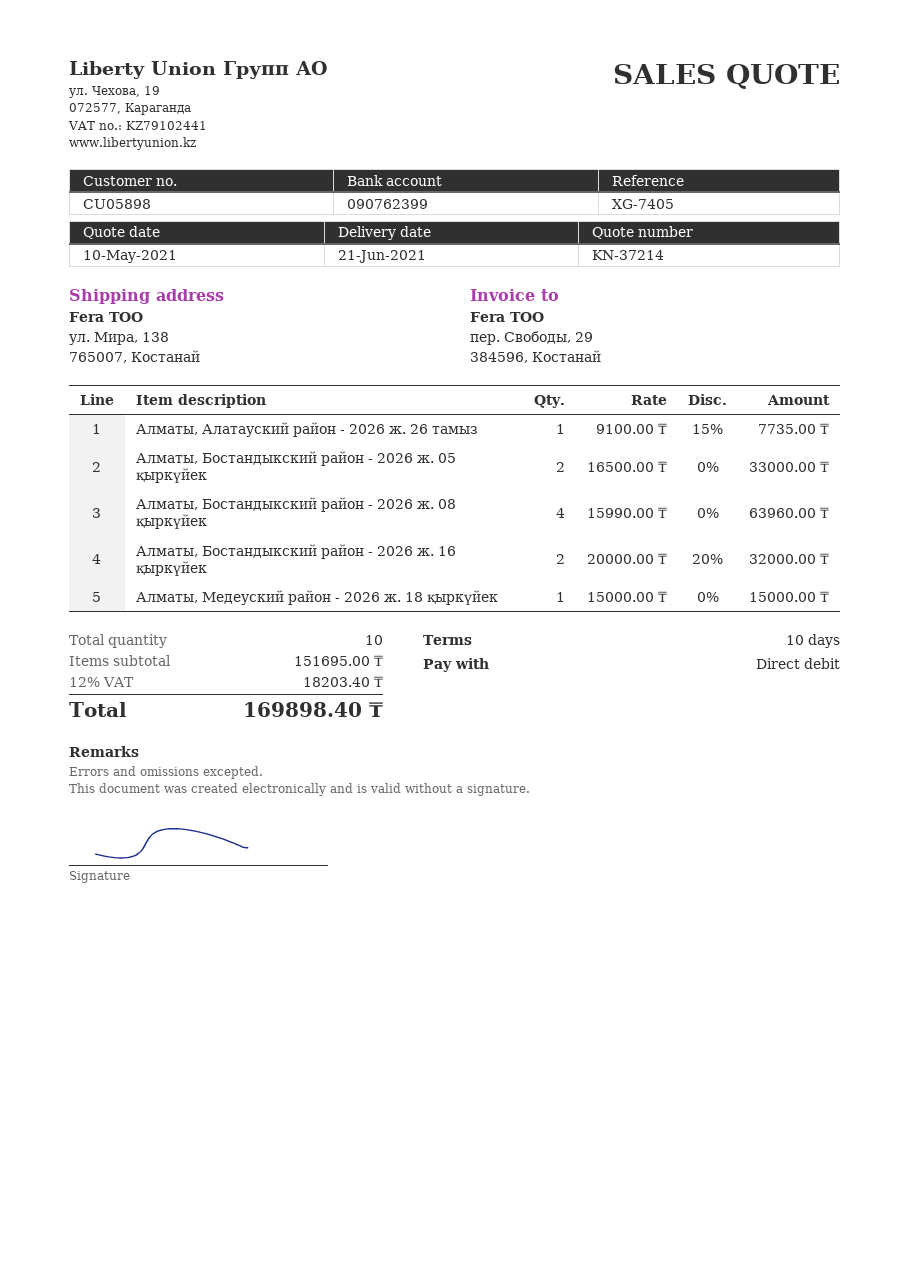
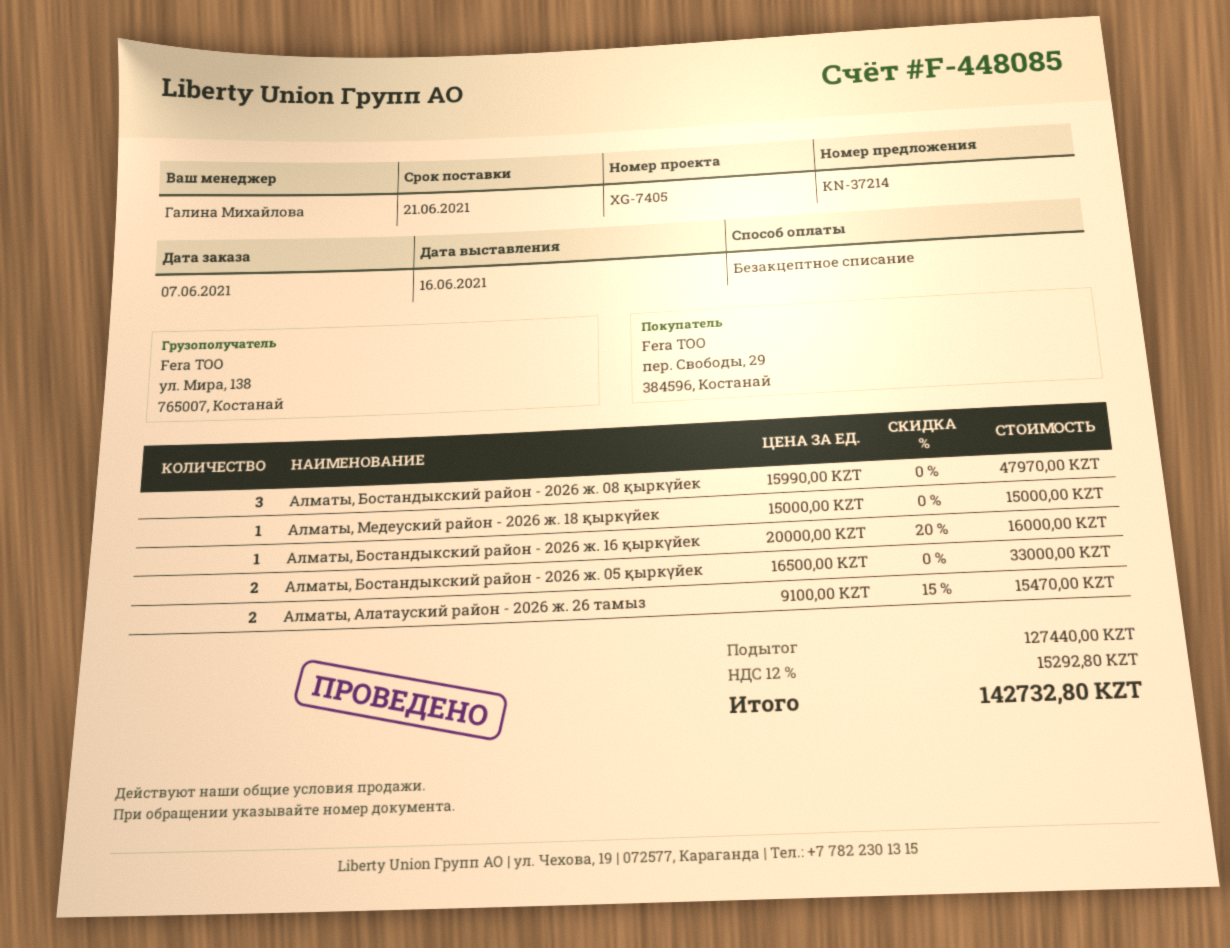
Алматы, Алатауский район - 2026 ж. 26 тамыз: 1 x 9100.00 - 15% = 7735.00 -> 2 x 9100.00 - 15% = 15470.00
Алматы, Бостандыкский район - 2026 ж. 08 қыркүйек: 4 x 15990.00 = 63960.00 -> 3 x 15990.00 = 47970.00
Алматы, Бостандыкский район - 2026 ж. 16 қыркүйек: 2 x 20000.00 - 20% = 32000.00 -> 1 x 20000.00 - 20% = 16000.00
subtotal: 151695.00 -> 127440.00
tax: 12% = 18203.40 -> 12% = 15292.80
total: 169898.40 -> 142732.80

